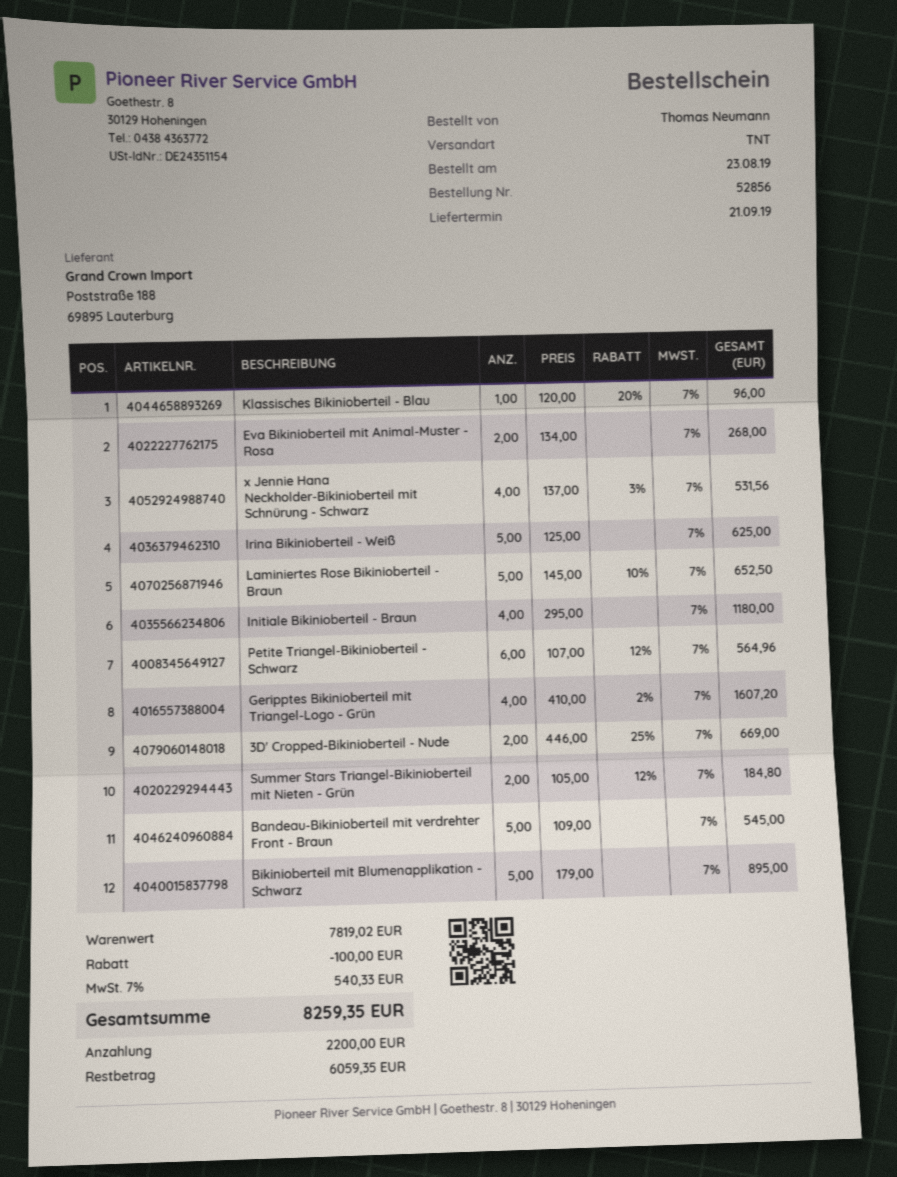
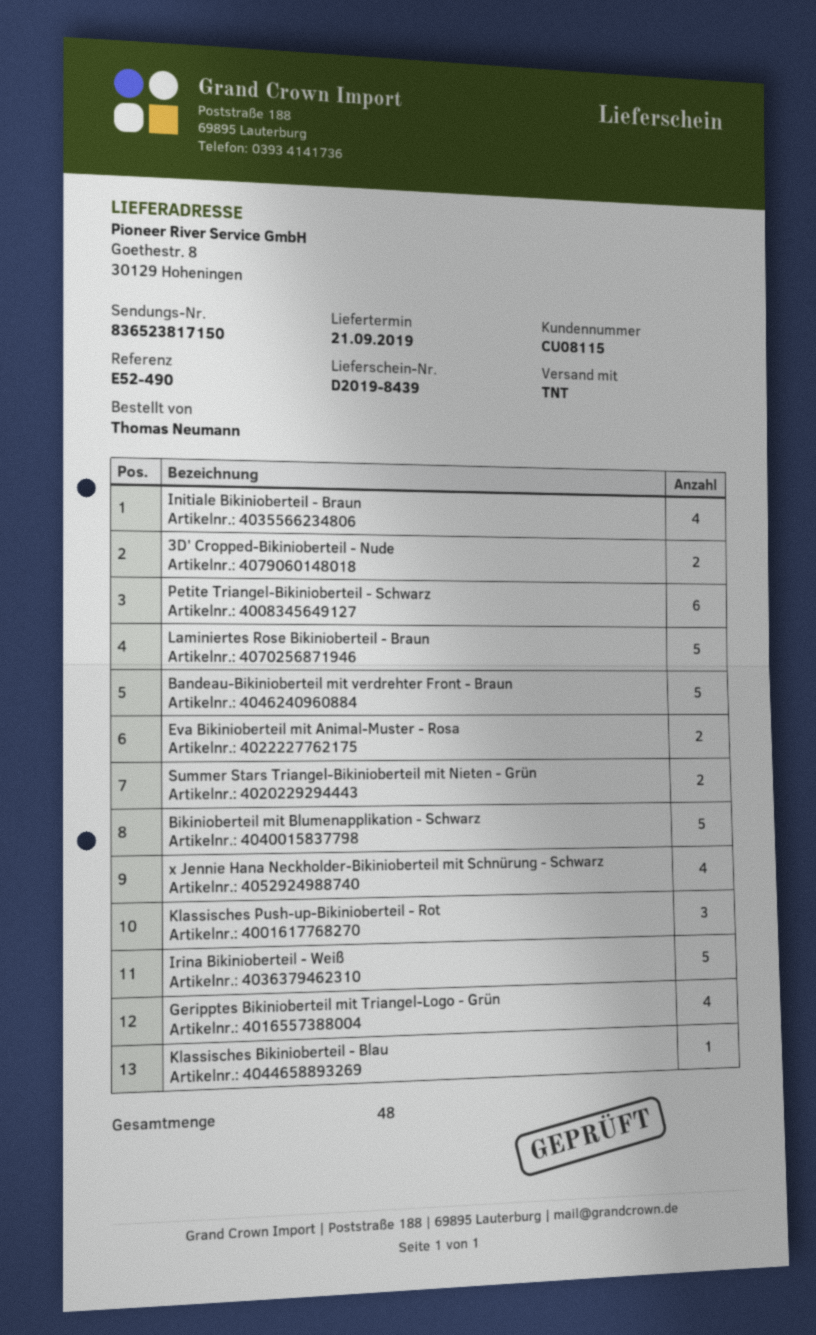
Klassisches Push-up-Bikinioberteil - Rot: none -> 3

